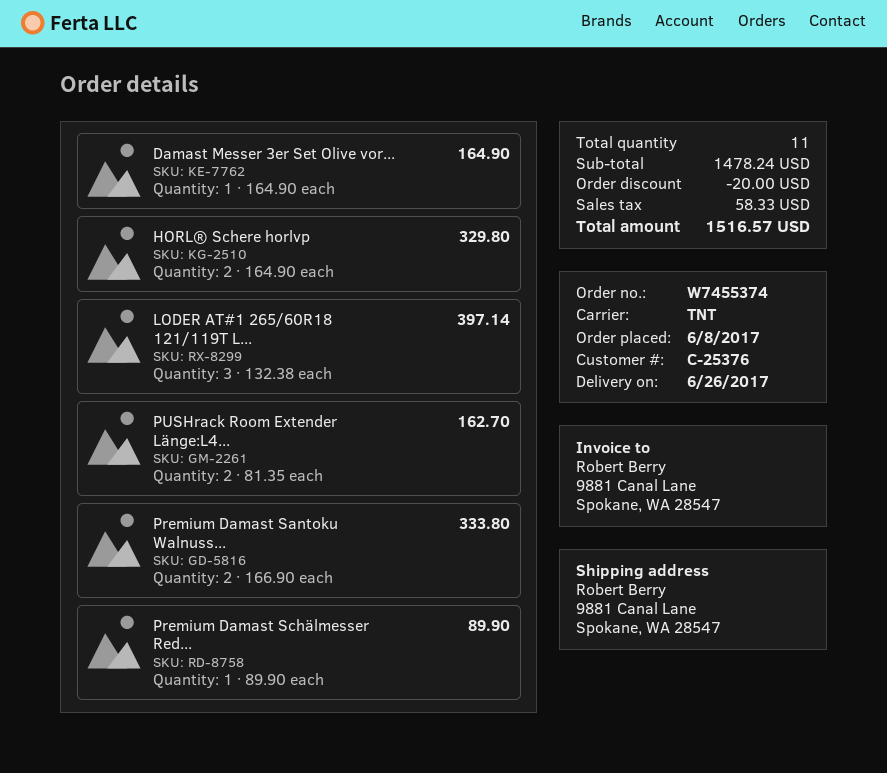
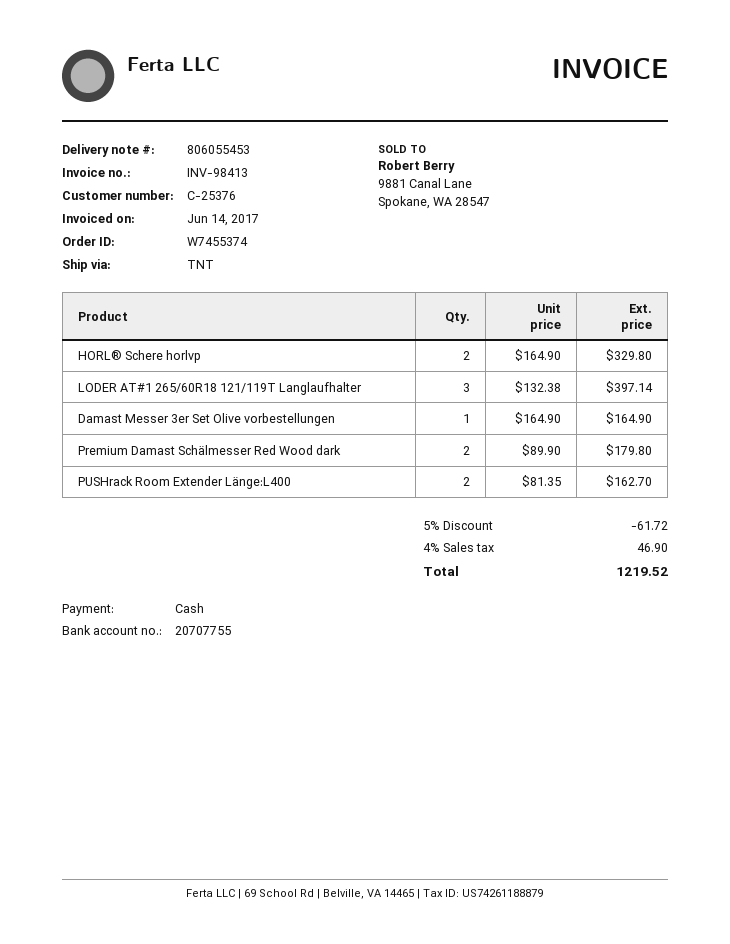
Premium Damast Santoku Walnuss...: 2 x 166.90 = 333.80 -> none
Premium Damast Schälmesser Red...: 1 x 89.90 = 89.90 -> 2 x 89.90 = 179.80
discount: 20.00 -> 61.72
tax: 58.33 -> 46.90
total: 1516.57 -> 1219.52

